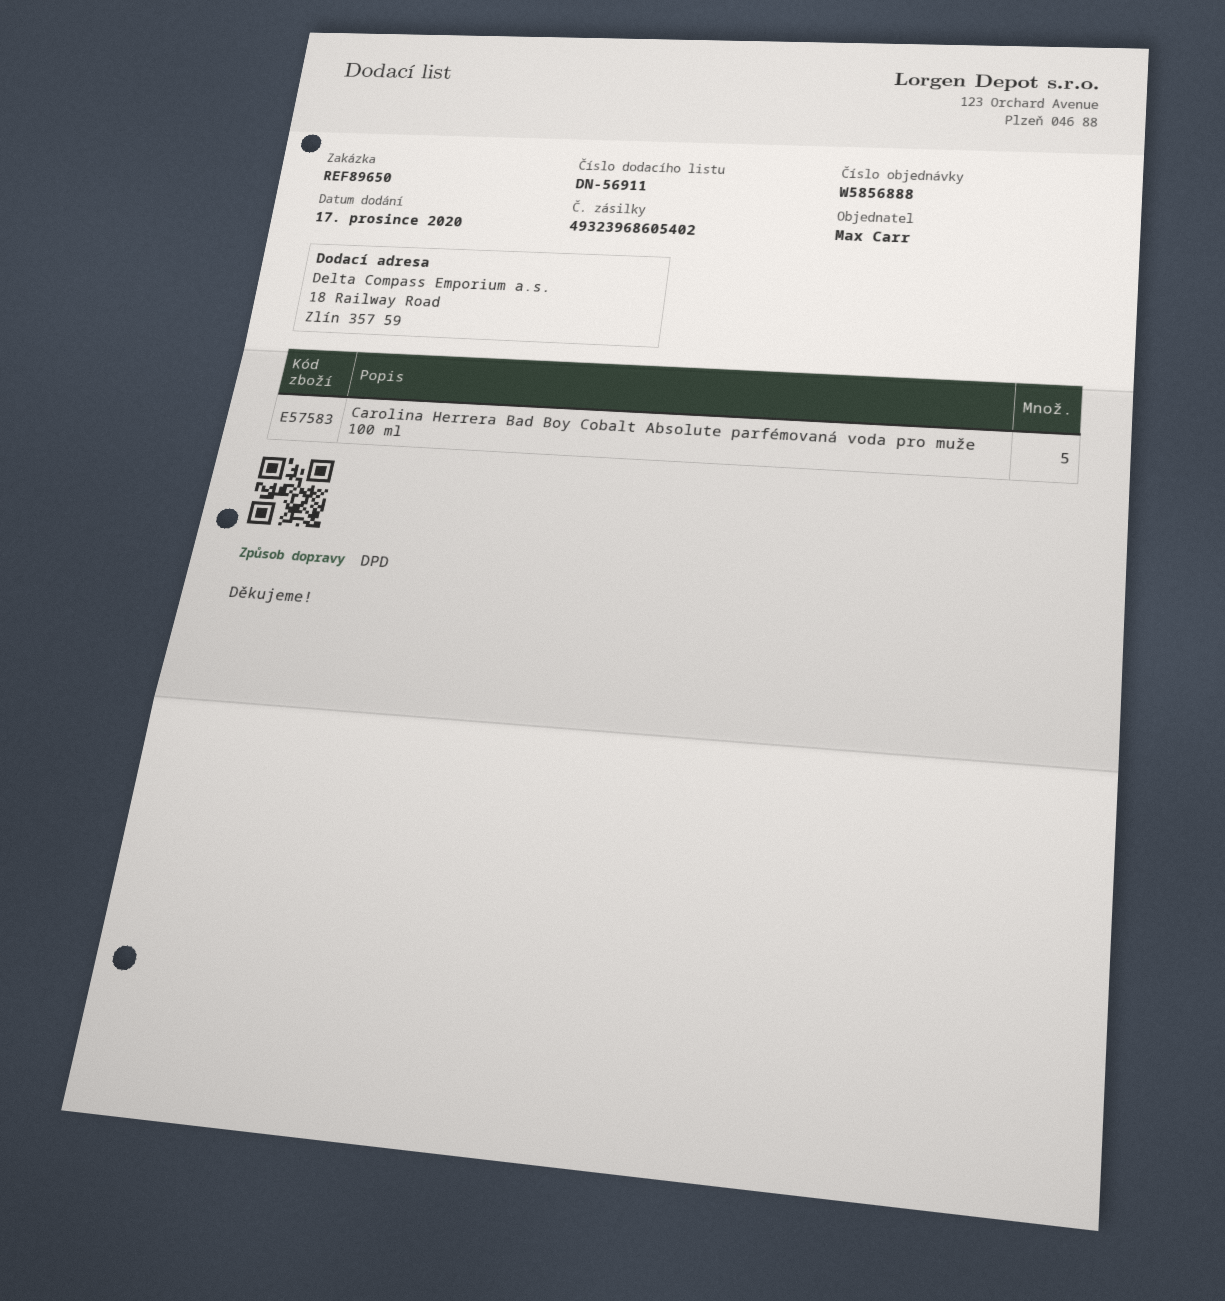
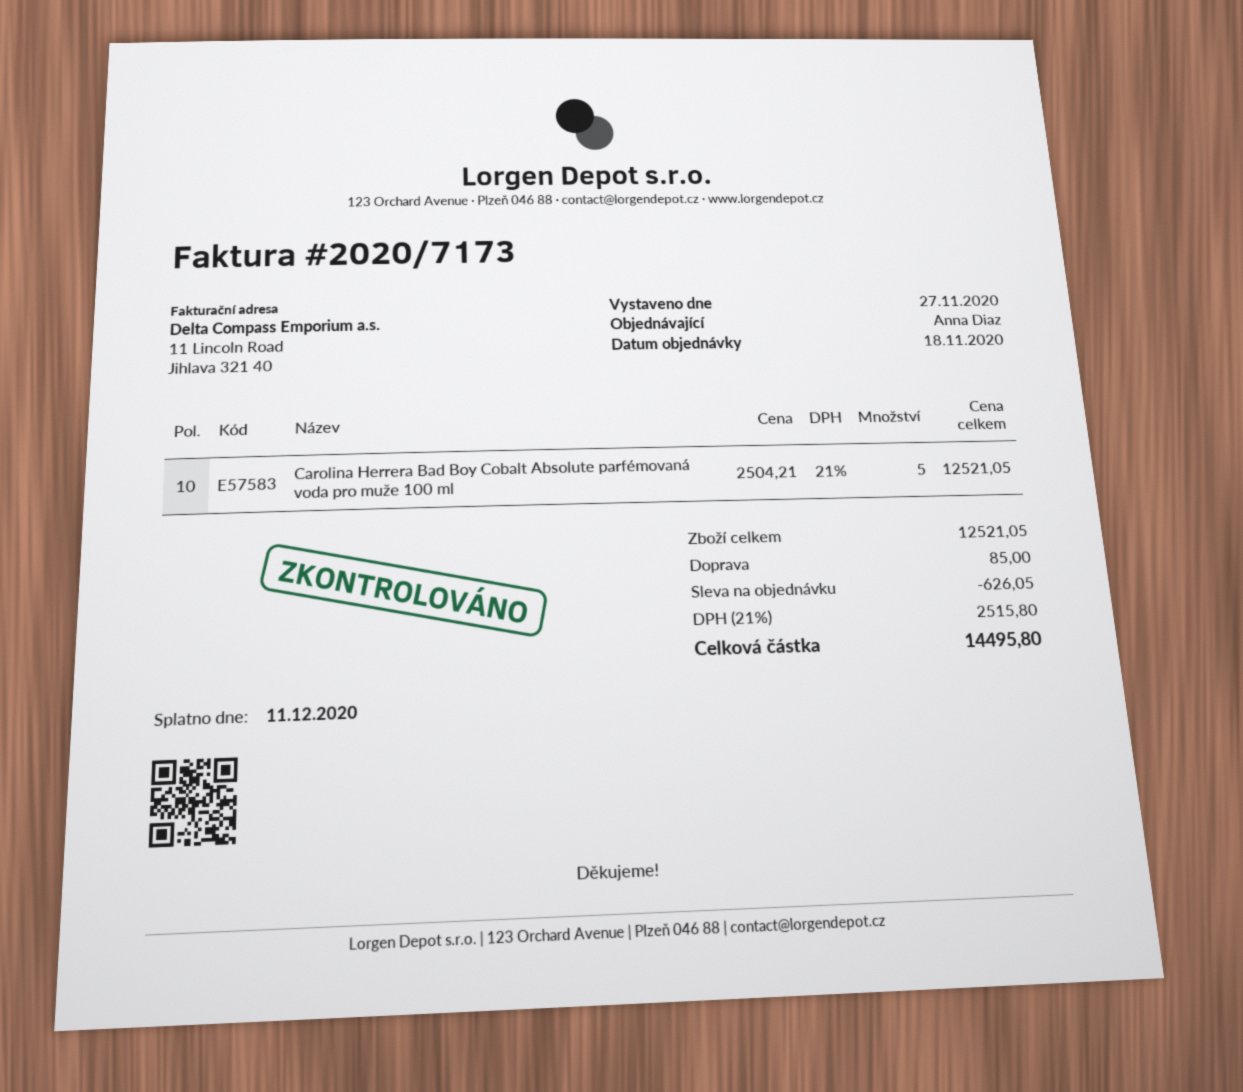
ordered by: Max Carr -> Anna Diaz

